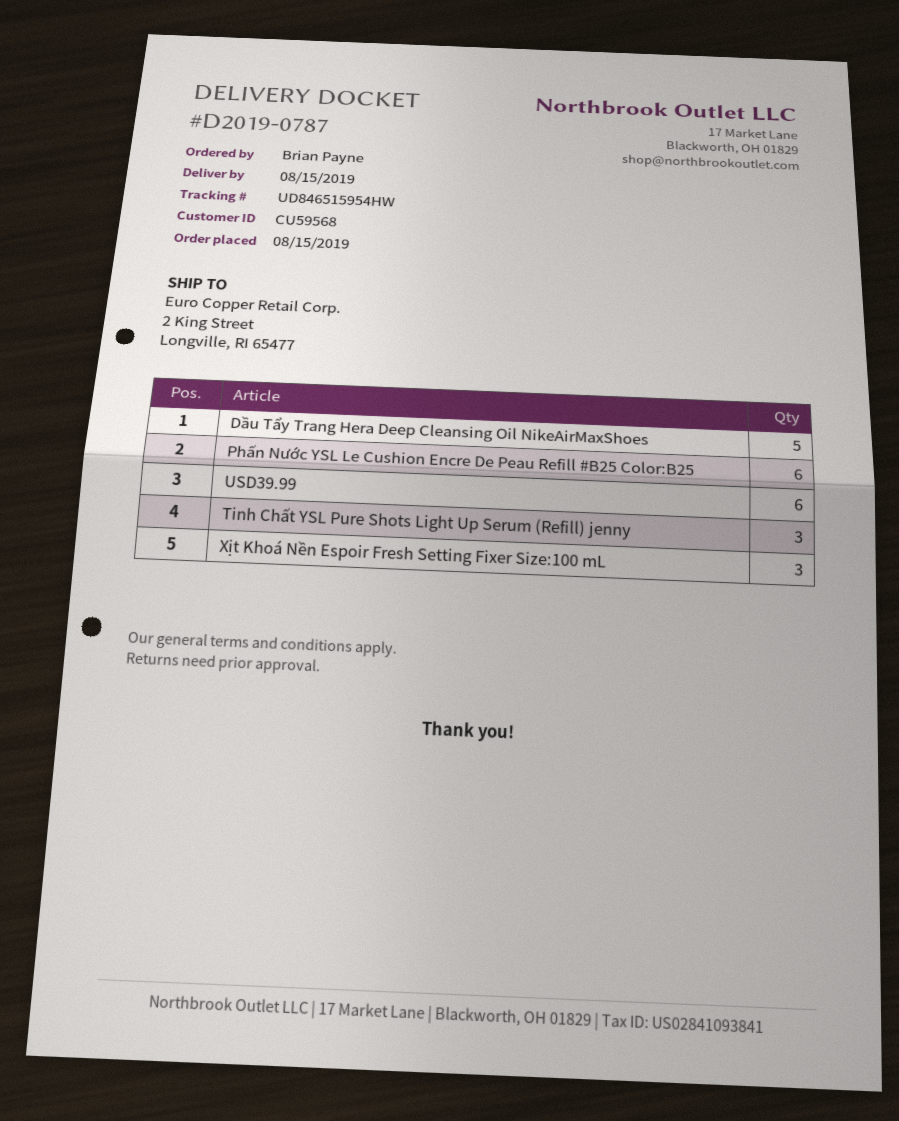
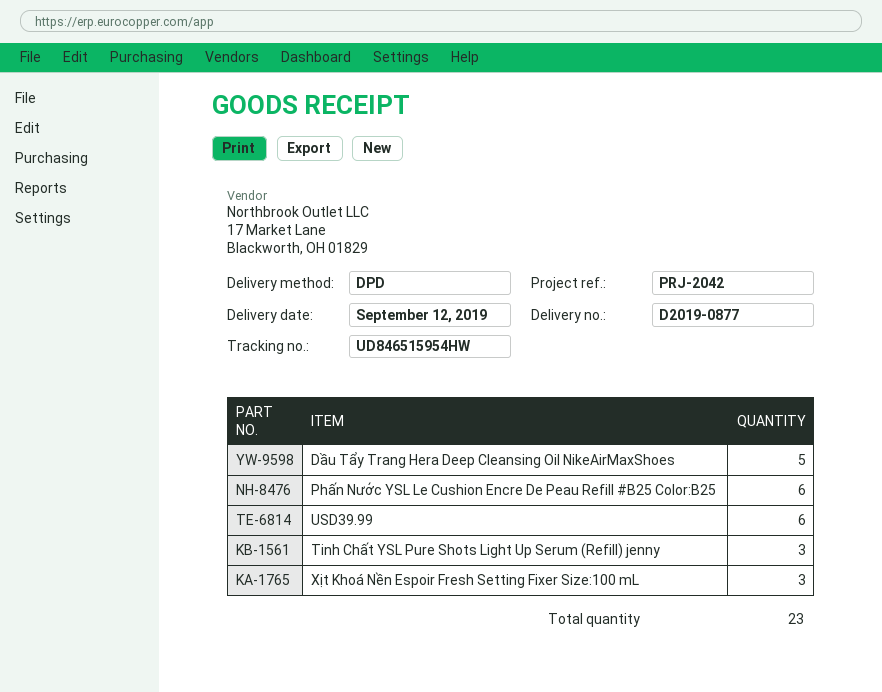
delivery note number: D2019-0787 -> D2019-0877
delivery date: 2019-08-15 -> 2019-09-12

